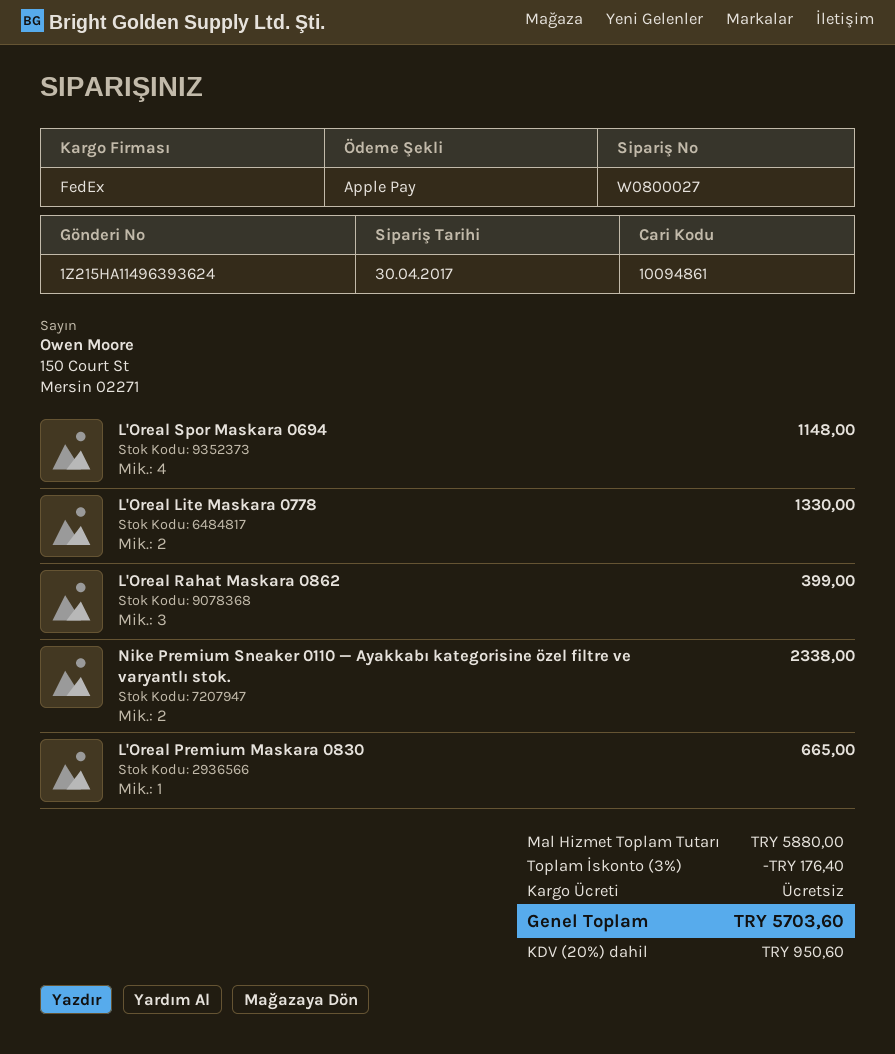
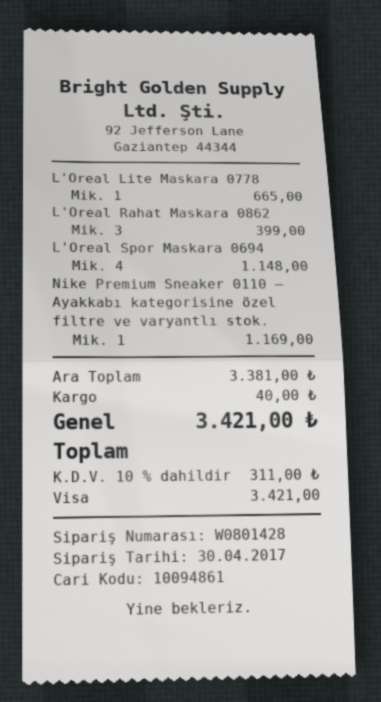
order number: W0800027 -> W0801428
payment method: Apple Pay -> Visa
L'Oreal Lite Maskara 0778: 2 for 1330.00 -> 1 for 665.00
Nike Premium Sneaker 0110 — Ayakkabı kategorisine özel filtre ve varyantlı stok.: 2 for 2338.00 -> 1 for 1169.00
L'Oreal Premium Maskara 0830: 1 for 665.00 -> none
subtotal: 5880.00 -> 3381.00
discount: 3% = 176.40 -> none
shipping: 0.00 -> 40.00
tax: 20% = 950.60 -> 10% = 311.00
total: 5703.60 -> 3421.00

